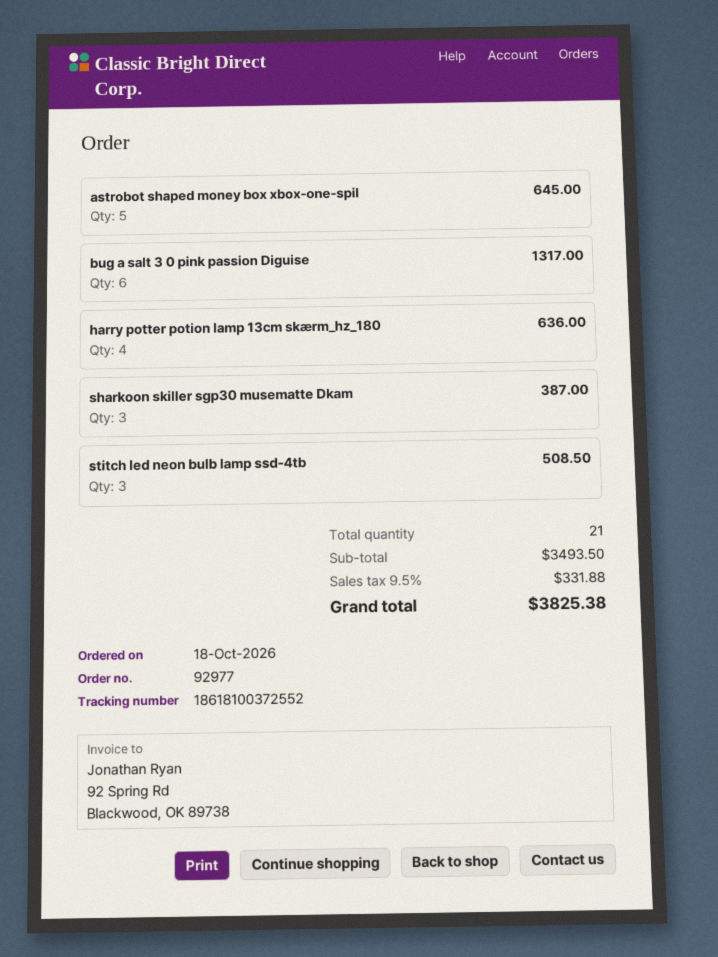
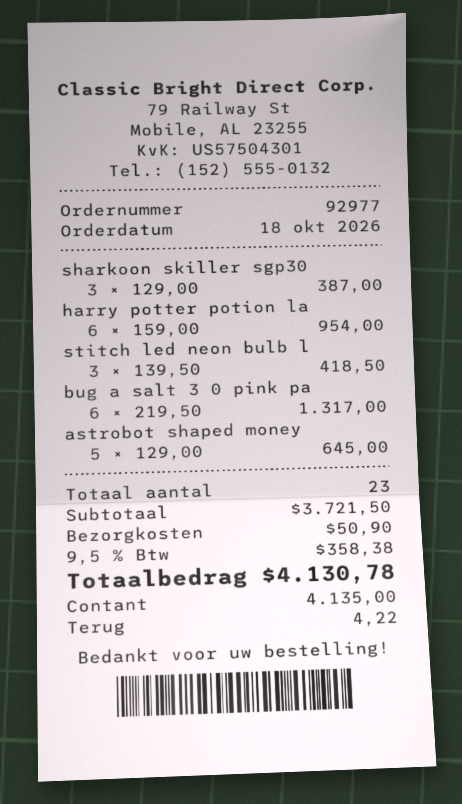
harry potter potion lamp 13cm skærm_hz_180: 4 for 636.00 -> 6 for 954.00
stitch led neon bulb lamp ssd-4tb: 3 for 508.50 -> 3 for 418.50
total quantity: 21 -> 23
subtotal: 3493.50 -> 3721.50
shipping: none -> 50.90
tax: 9.5% = 331.88 -> 9.5% = 358.38
total: 3825.38 -> 4130.78

